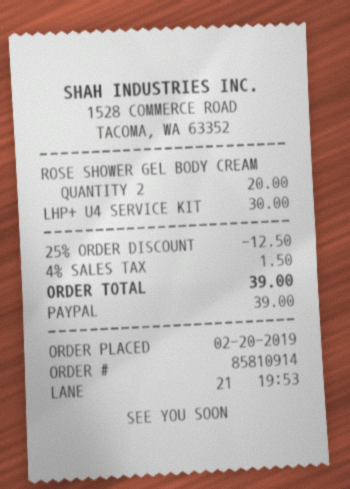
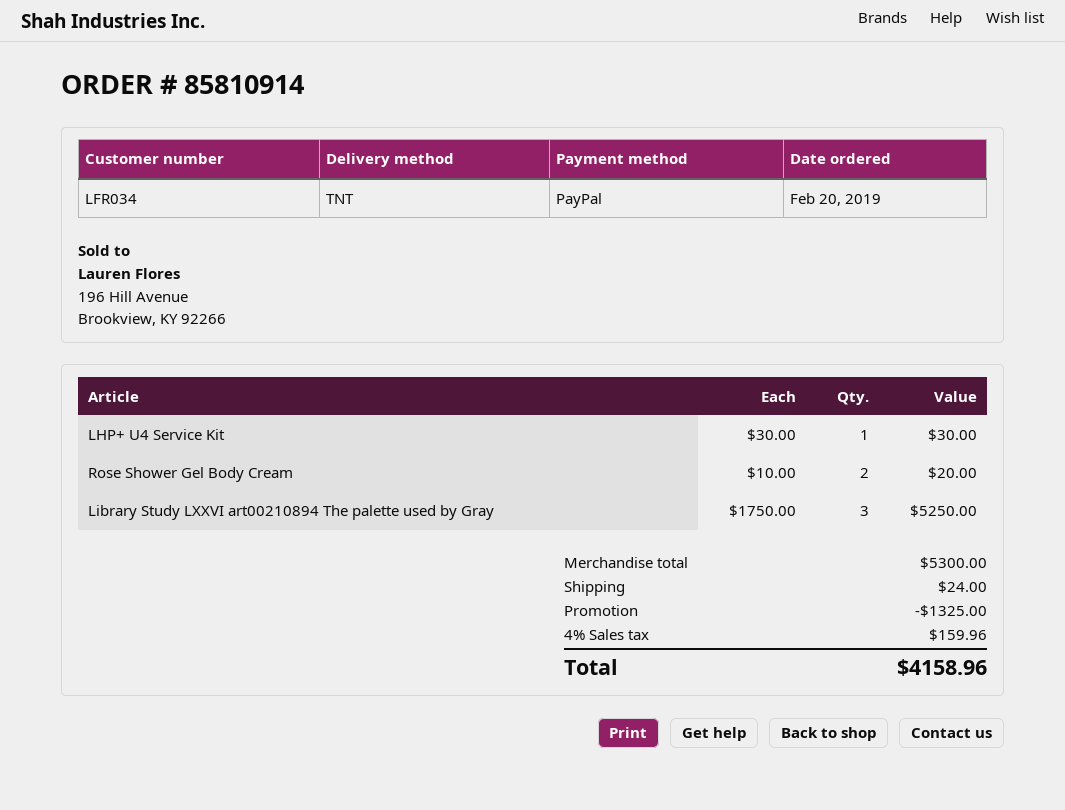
Library Study LXXVI art00210894 The palette used by Gray: none -> 3 for 5250.00
discount: 12.50 -> 1325.00
shipping: none -> 24.00
tax: 4% = 1.50 -> 4% = 159.96
total: 39.00 -> 4158.96

